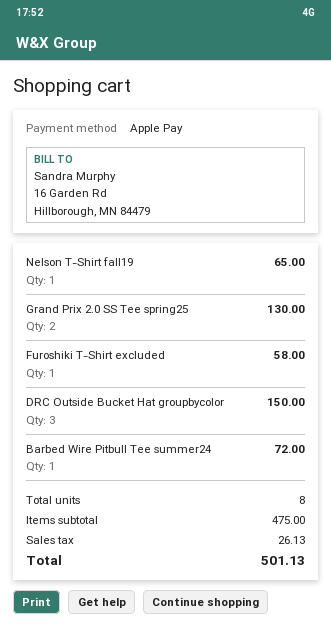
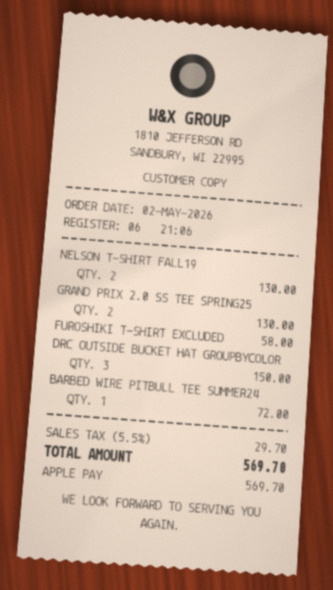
Nelson T-Shirt fall19: 1 for 65.00 -> 2 for 130.00
tax: 26.13 -> 29.70
total: 501.13 -> 569.70

